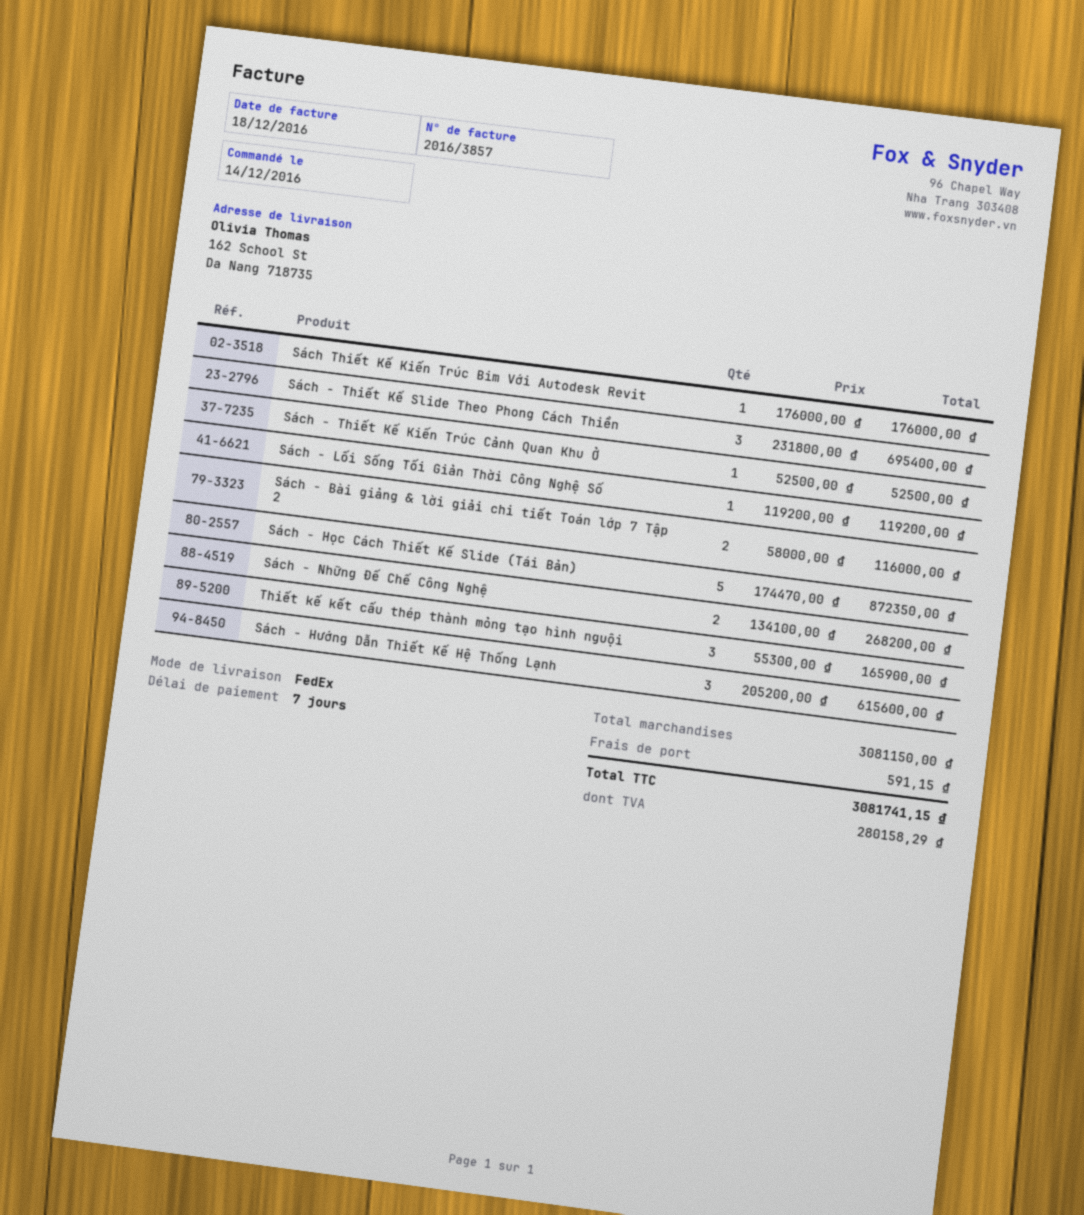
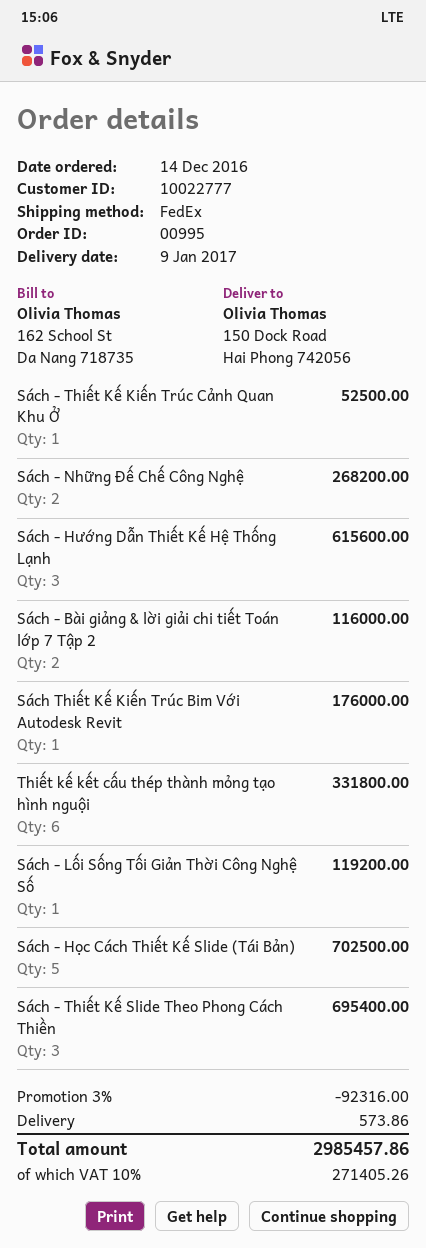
ship to: 162 School St, Da Nang 718735 -> 150 Dock Road, Hai Phong 742056
Sách - Học Cách Thiết Kế Slide (Tái Bản): 5 for 872350.00 -> 5 for 702500.00
Thiết kế kết cấu thép thành mỏng tạo hình nguội: 3 for 165900.00 -> 6 for 331800.00
discount: none -> 3% = 92316.00
shipping: 591.15 -> 573.86
tax: 280158.29 -> 271405.26
total: 3081741.15 -> 2985457.86

